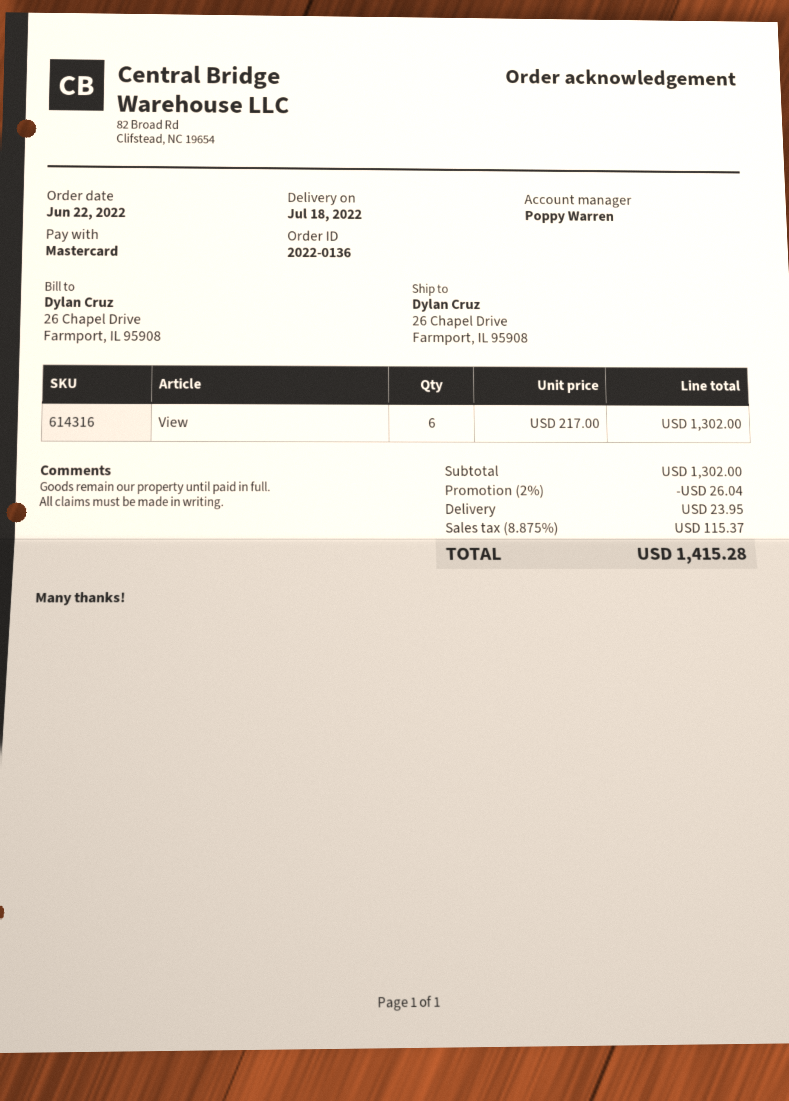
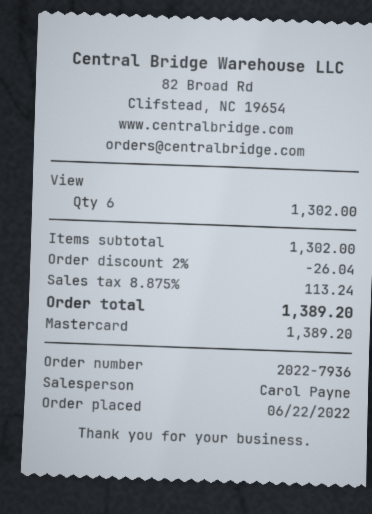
order number: 2022-0136 -> 2022-7936
sales rep: Poppy Warren -> Carol Payne
shipping: 23.95 -> none
tax: 8.875% = 115.37 -> 8.875% = 113.24
total: 1415.28 -> 1389.20

